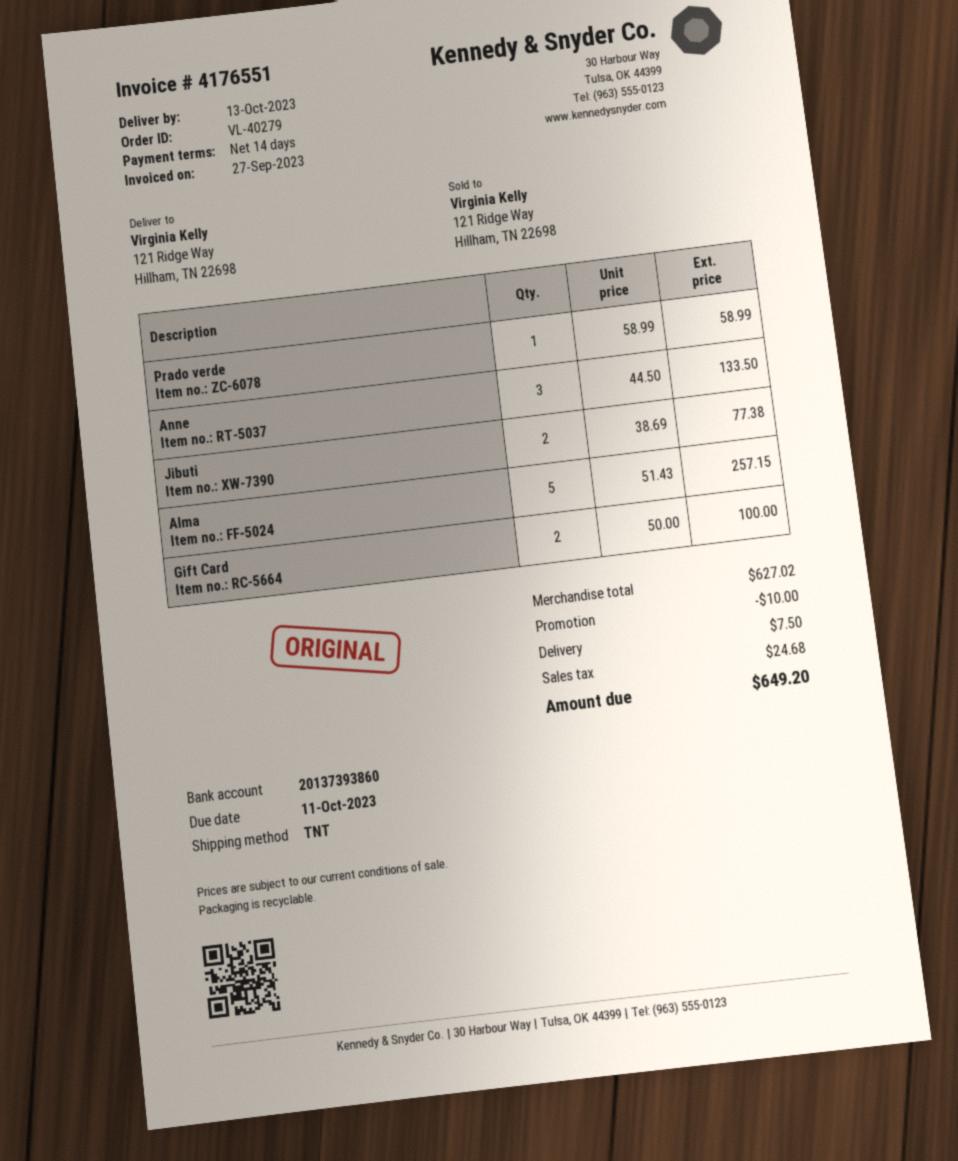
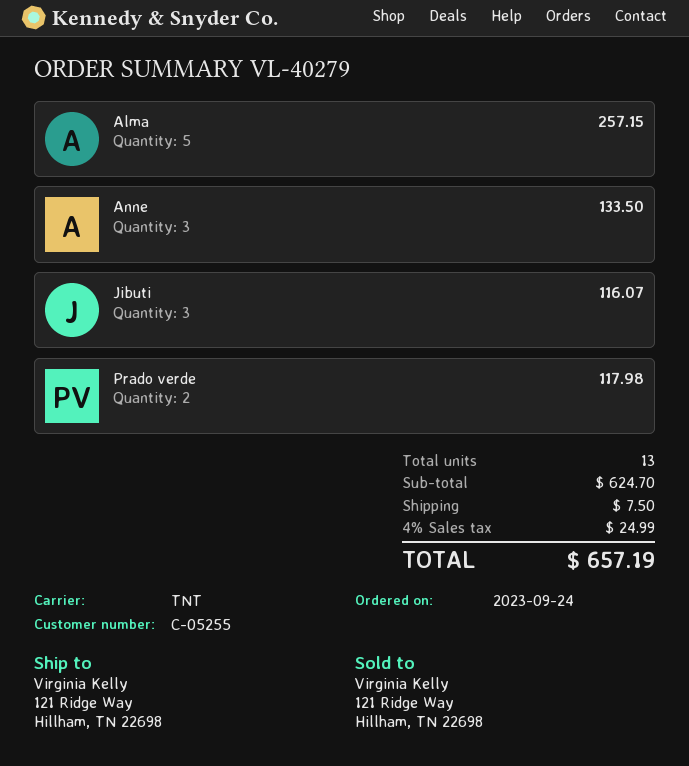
Prado verde: 1 for 58.99 -> 2 for 117.98
Jibuti: 2 for 77.38 -> 3 for 116.07
Gift Card: 2 for 100.00 -> none
subtotal: 627.02 -> 624.70
discount: 10.00 -> none
tax: 24.68 -> 24.99
total: 649.20 -> 657.19

